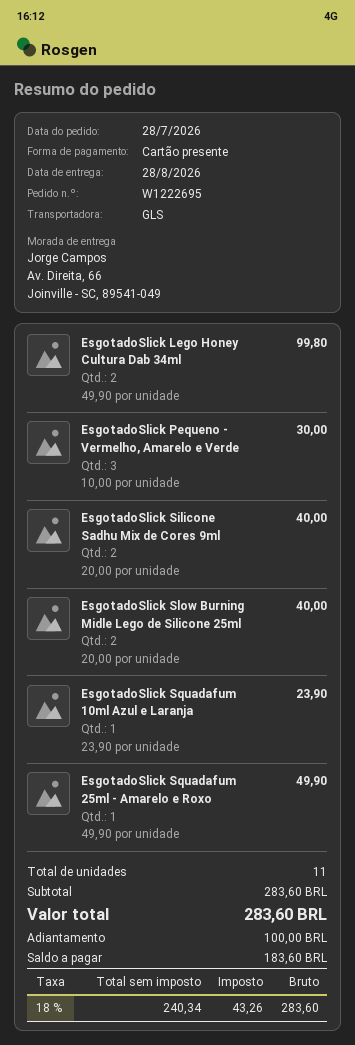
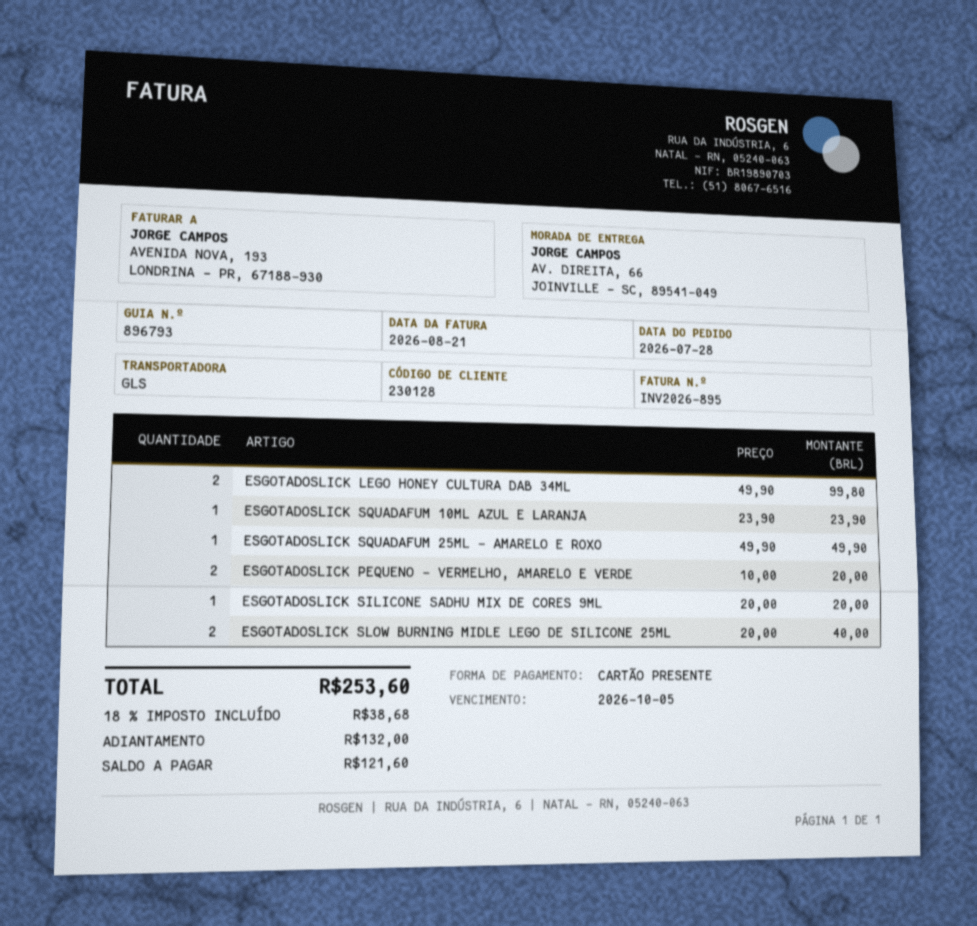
EsgotadoSlick Pequeno - Vermelho, Amarelo e Verde: 3 x 10.00 = 30.00 -> 2 x 10.00 = 20.00
EsgotadoSlick Silicone Sadhu Mix de Cores 9ml: 2 x 20.00 = 40.00 -> 1 x 20.00 = 20.00
tax: 18% = 43.26 -> 18% = 38.68
total: 283.60 -> 253.60
deposit: 100.00 -> 132.00
balance: 183.60 -> 121.60

